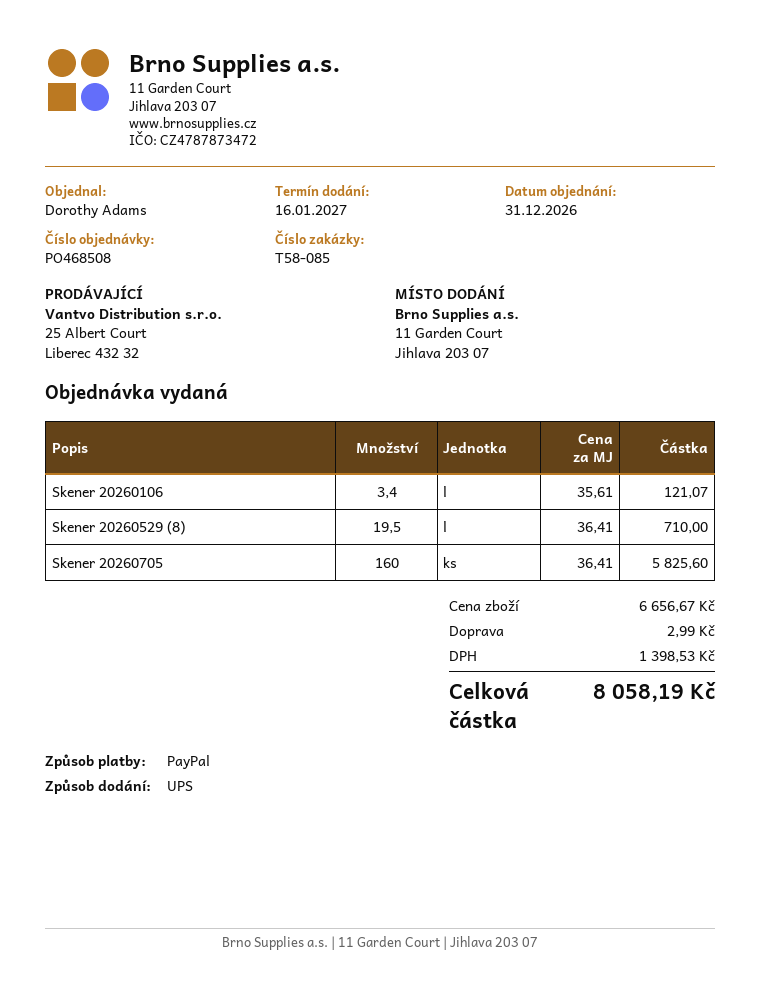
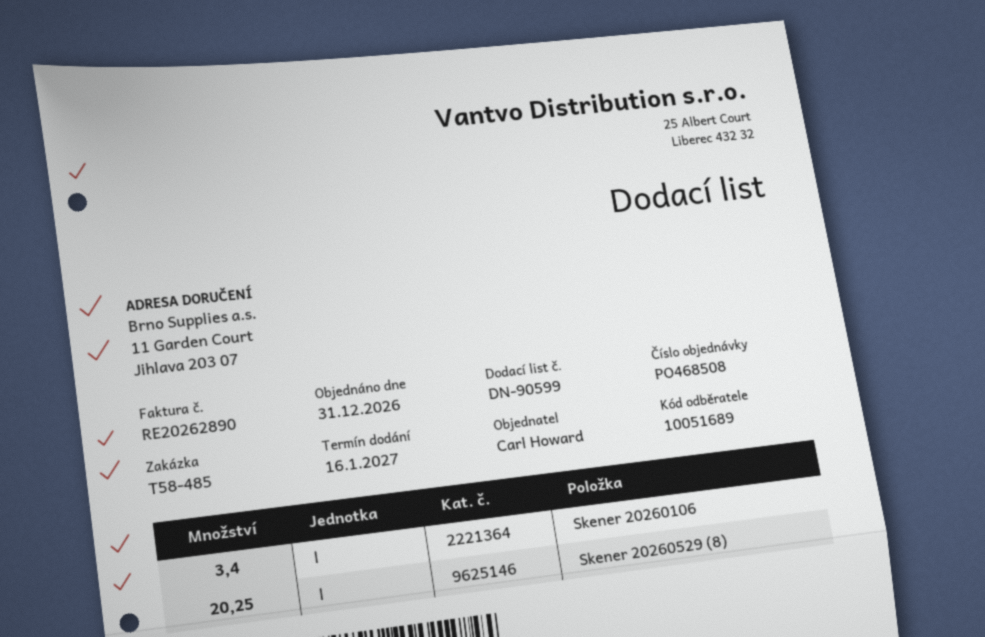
reference: T58-085 -> T58-485
ordered by: Dorothy Adams -> Carl Howard
Skener 20260529 (8): 19.5 -> 20.25
Skener 20260705: 160 -> none

